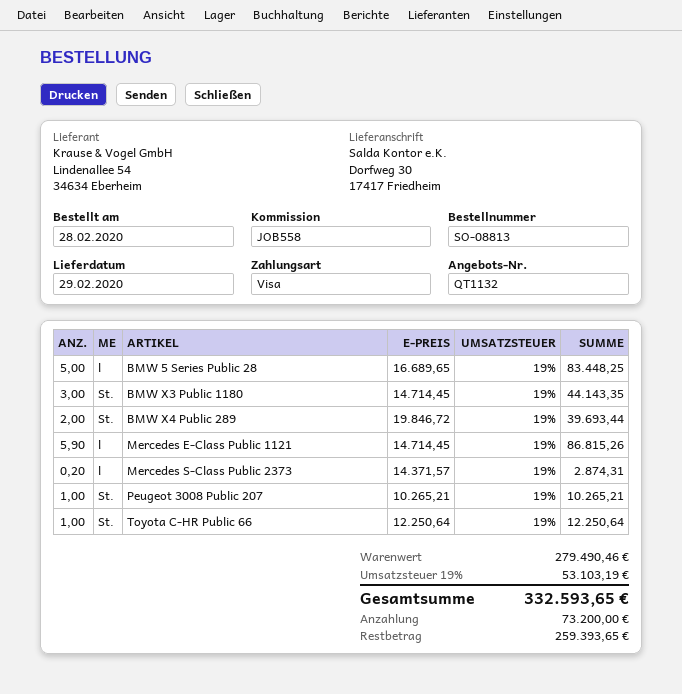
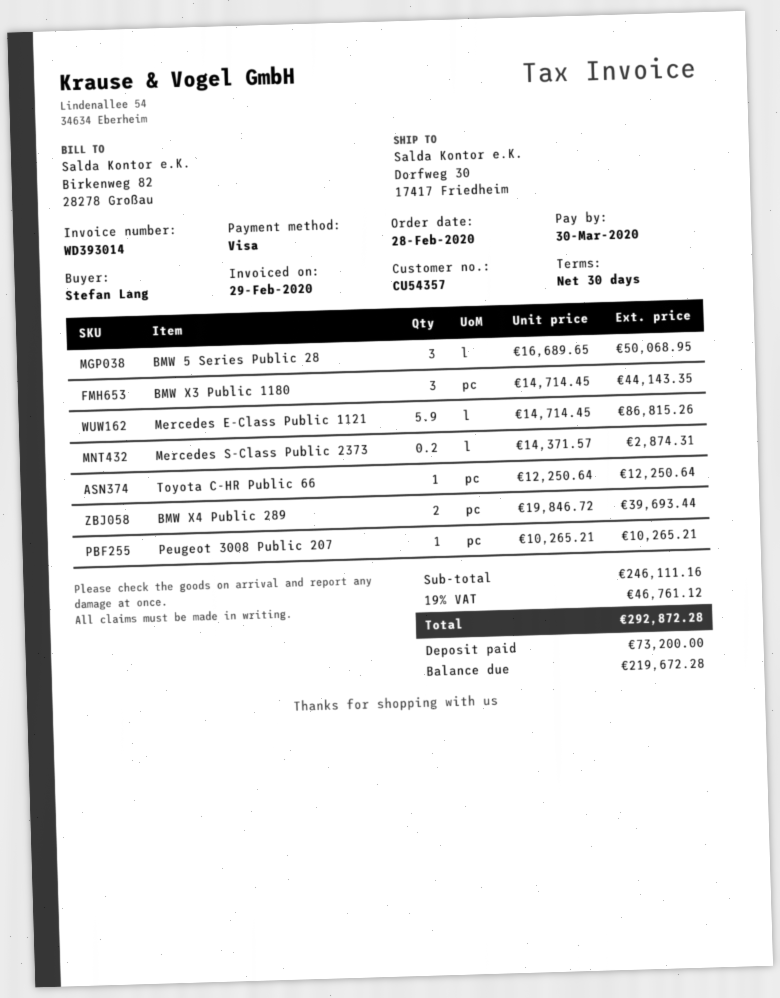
BMW 5 Series Public 28: 5 x 16689.65 = 83448.25 -> 3 x 16689.65 = 50068.95
subtotal: 279490.46 -> 246111.16
tax: 19% = 53103.19 -> 19% = 46761.12
total: 332593.65 -> 292872.28
balance: 259393.65 -> 219672.28

